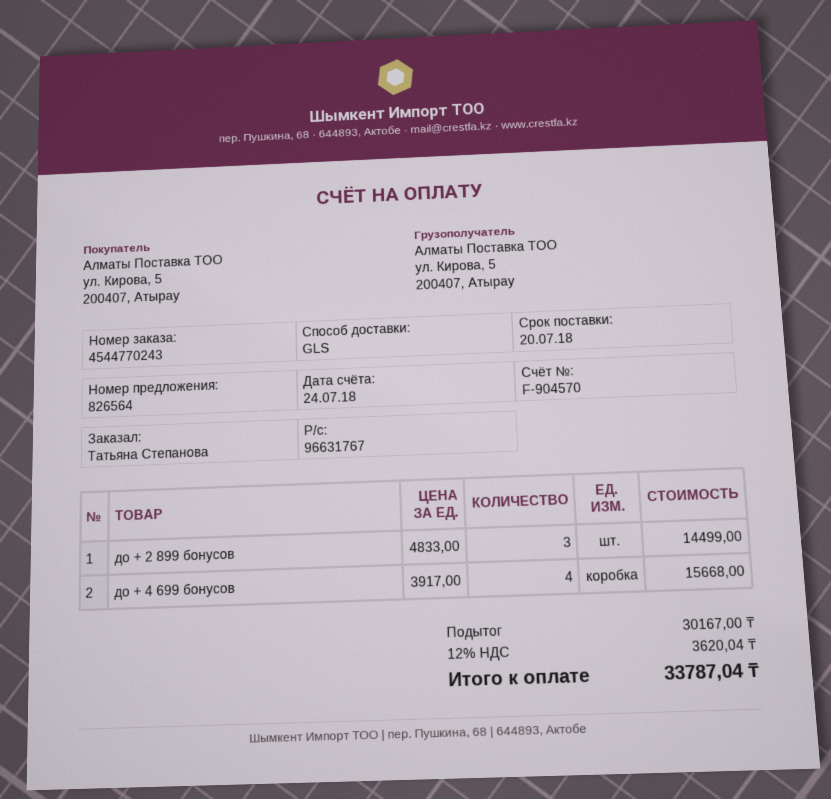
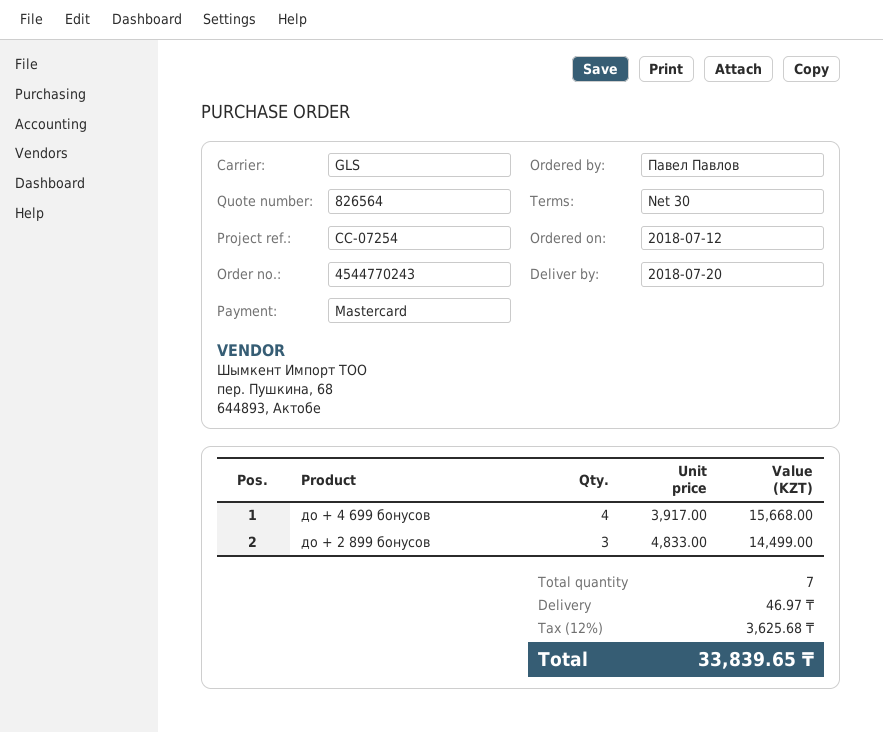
ordered by: Татьяна Степанова -> Павел Павлов
shipping: none -> 46.97
tax: 12% = 3620.04 -> 12% = 3625.68
total: 33787.04 -> 33839.65

